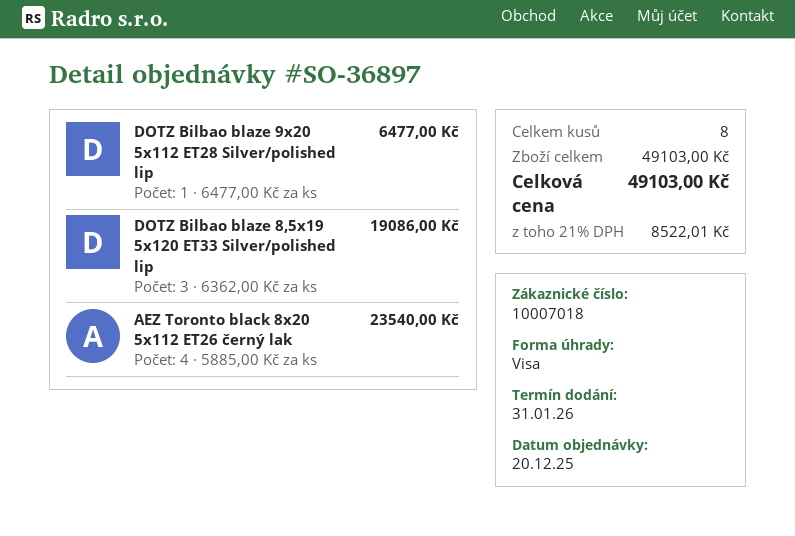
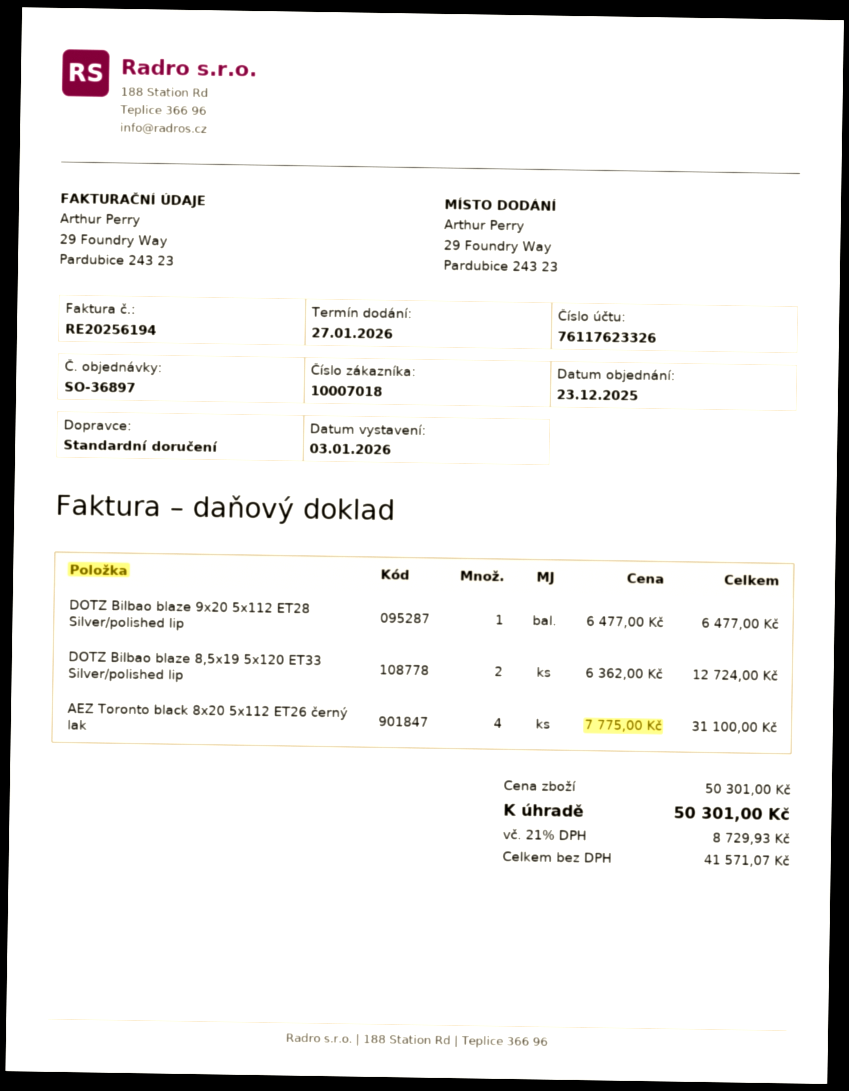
order date: 2025-12-20 -> 2025-12-23
delivery date: 2026-01-31 -> 2026-01-27
DOTZ Bilbao blaze 8,5x19 5x120 ET33 Silver/polished lip: 3 x 6362.00 = 19086.00 -> 2 x 6362.00 = 12724.00
AEZ Toronto black 8x20 5x112 ET26 černý lak: 4 x 5885.00 = 23540.00 -> 4 x 7775.00 = 31100.00
subtotal: 49103.00 -> 50301.00
tax: 21% = 8522.01 -> 21% = 8729.93
total: 49103.00 -> 50301.00

